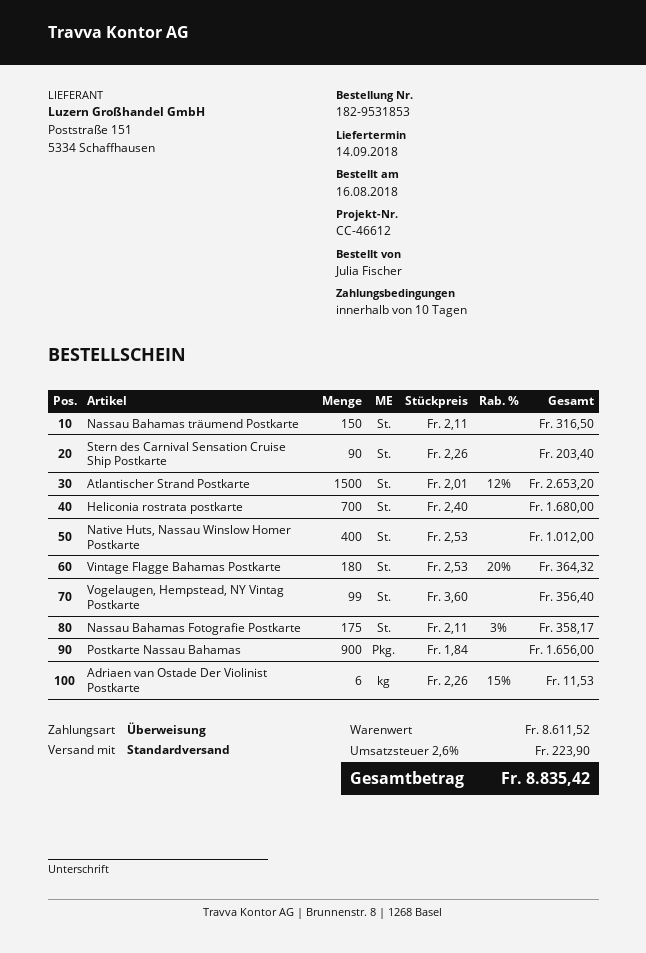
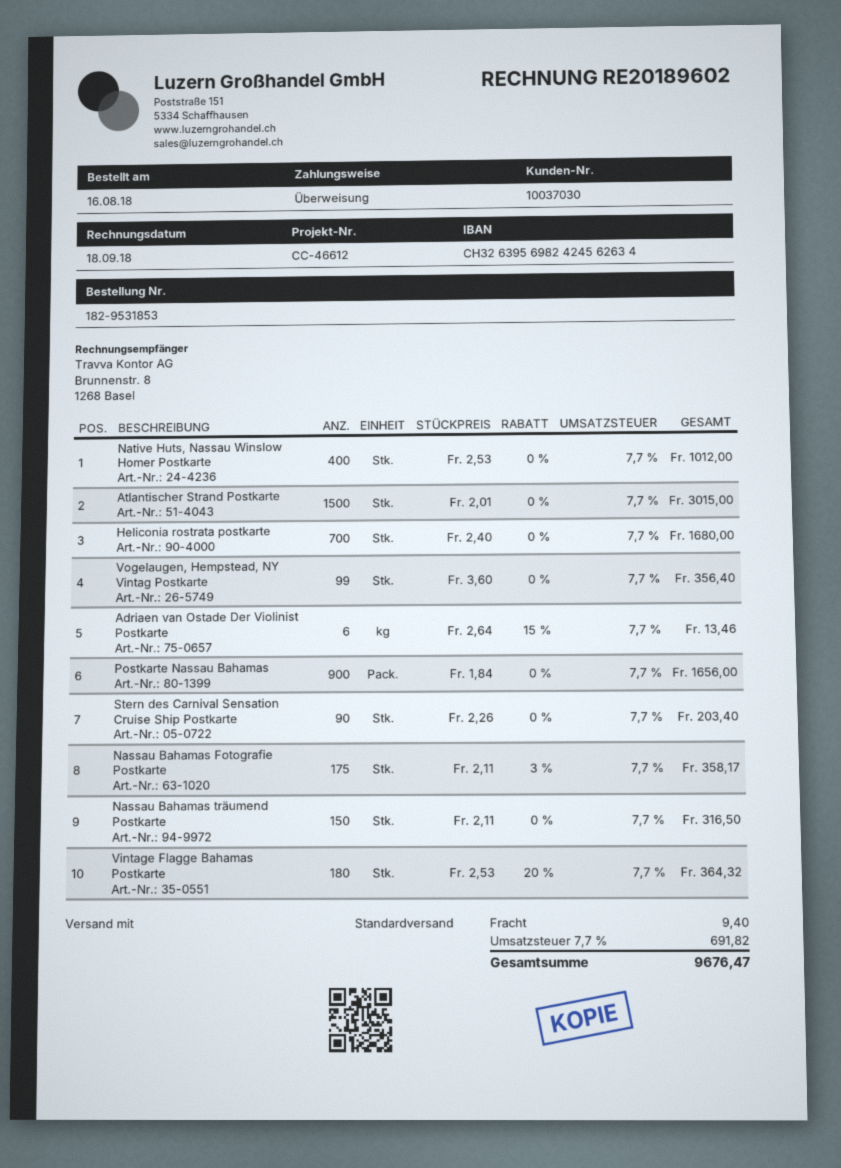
Atlantischer Strand Postkarte: 1500 x 2.01 - 12% = 2653.20 -> 1500 x 2.01 = 3015.00
Adriaen van Ostade Der Violinist Postkarte: 6 x 2.26 - 15% = 11.53 -> 6 x 2.64 - 15% = 13.46
shipping: none -> 9.40
tax: 2.6% = 223.90 -> 7.7% = 691.82
total: 8835.42 -> 9676.47

